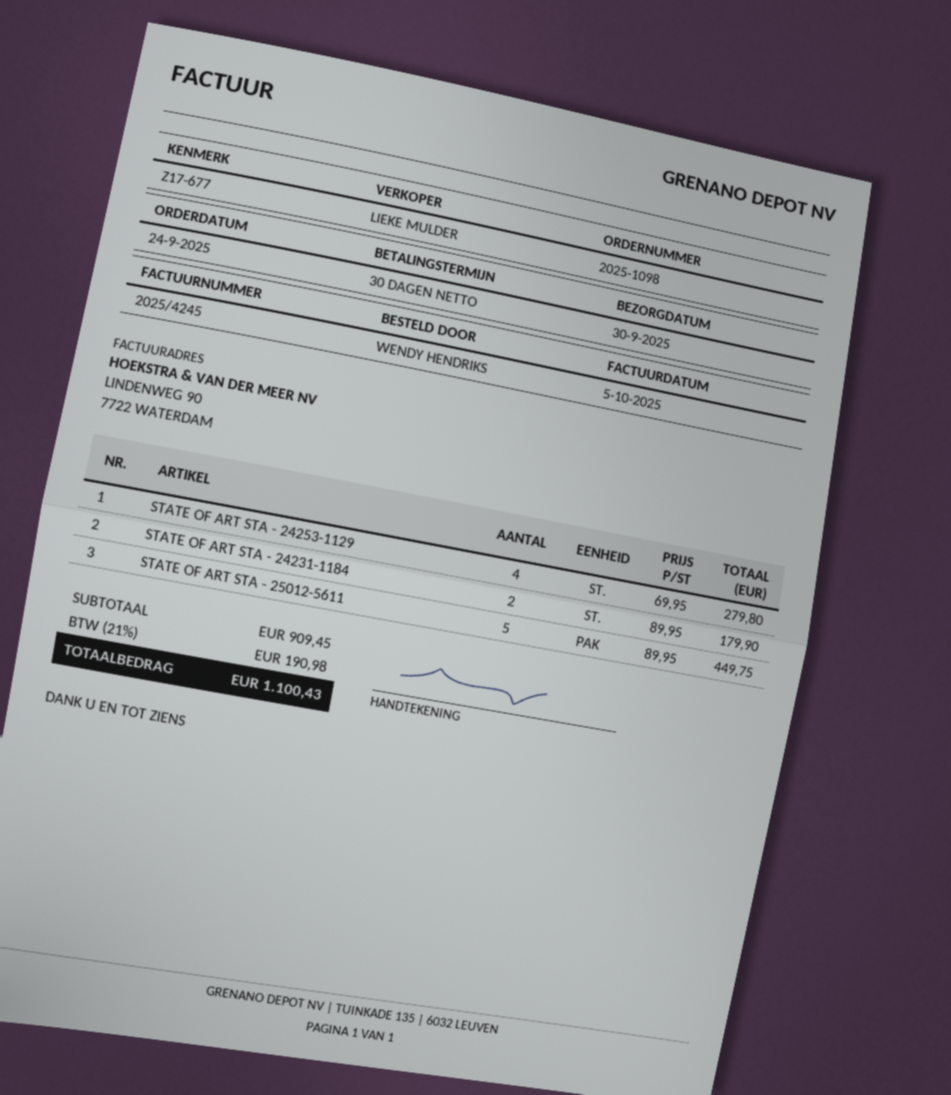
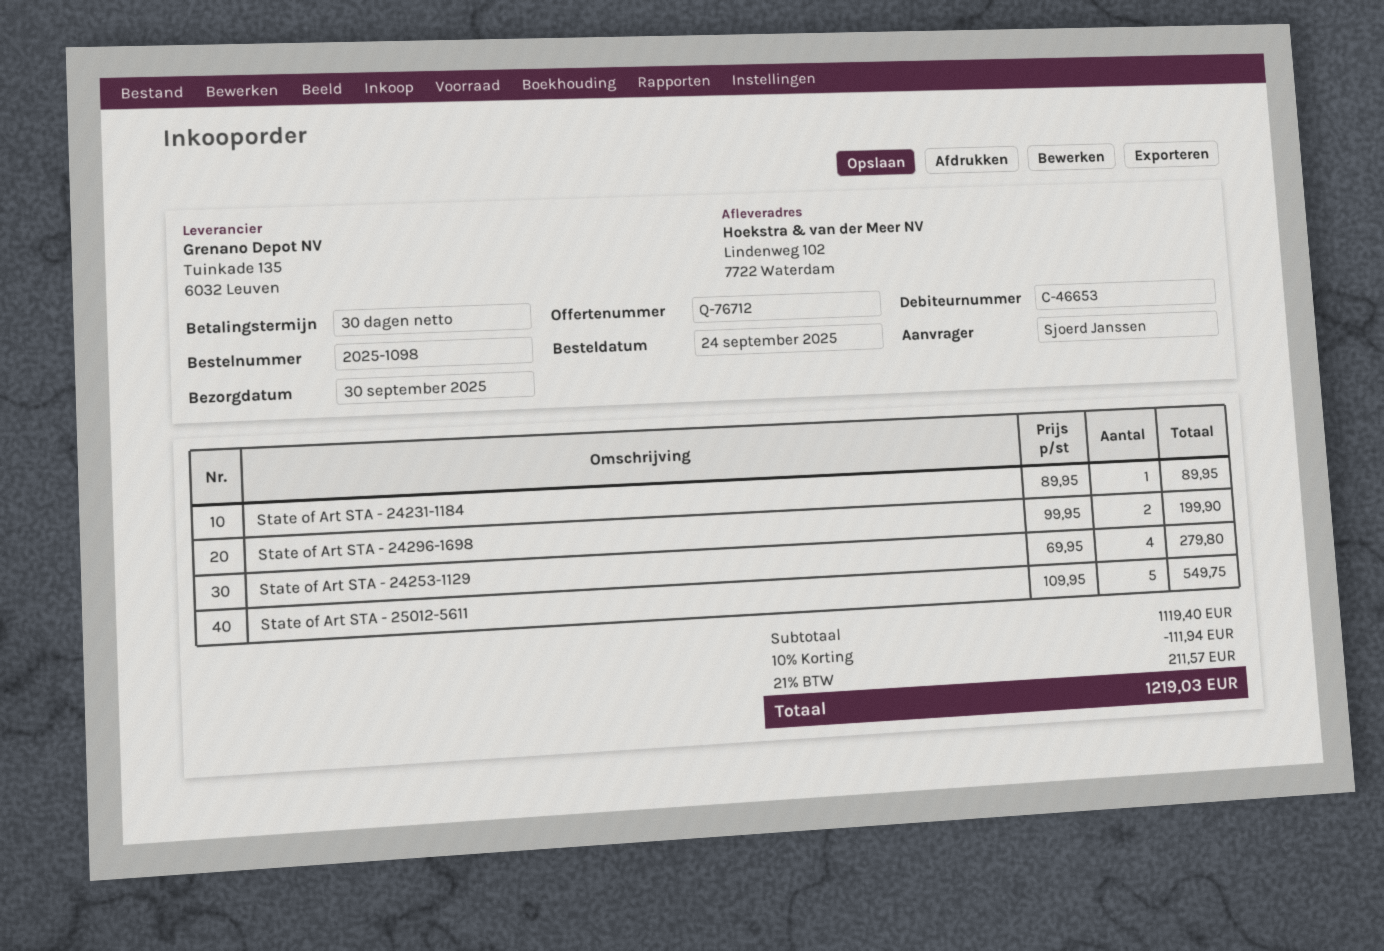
ordered by: WENDY HENDRIKS -> Sjoerd Janssen
STATE OF ART STA - 24231-1184: 2 x 89.95 = 179.90 -> 1 x 89.95 = 89.95
STATE OF ART STA - 25012-5611: 5 x 89.95 = 449.75 -> 5 x 109.95 = 549.75
State of Art STA - 24296-1698: none -> 2 x 99.95 = 199.90
subtotal: 909.45 -> 1119.40
discount: none -> 10% = 111.94
tax: 21% = 190.98 -> 21% = 211.57
total: 1100.43 -> 1219.03

